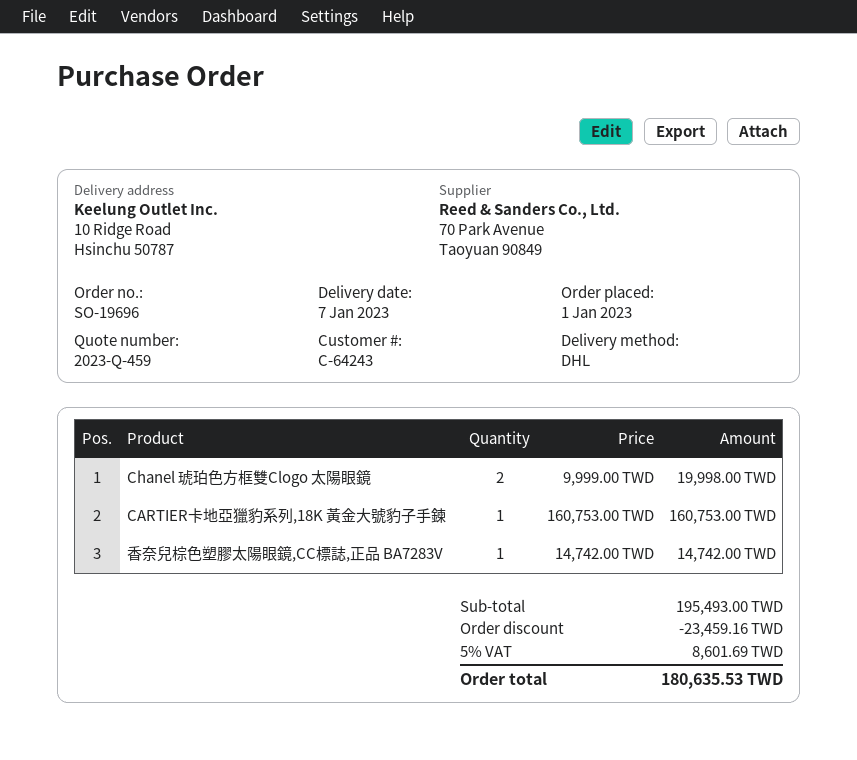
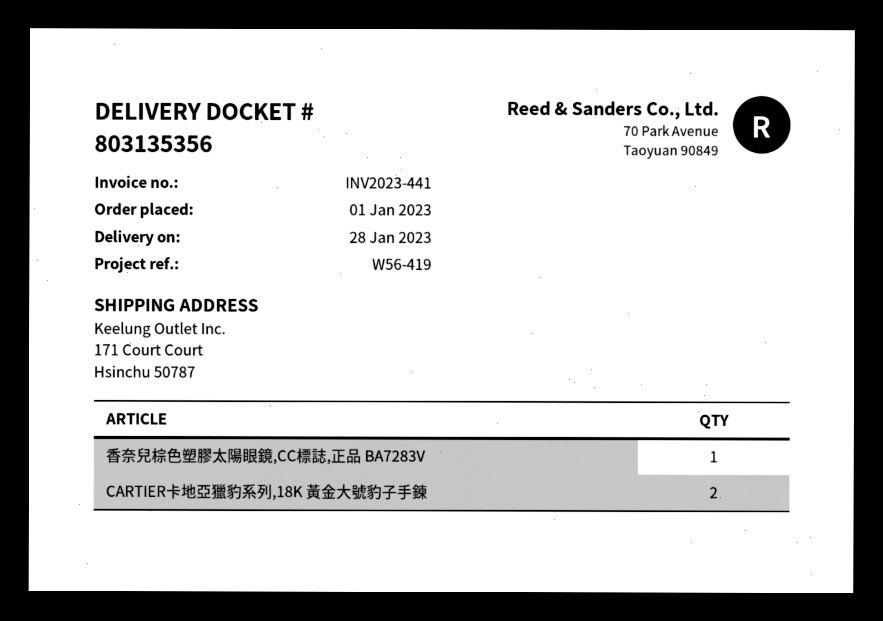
delivery date: 2023-01-07 -> 2023-01-28
ship to: 10 Ridge Road, Hsinchu 50787 -> 171 Court Court, Hsinchu 50787
Chanel 琥珀色方框雙Clogo 太陽眼鏡: 2 -> none
CARTIER卡地亞獵豹系列,18K 黃金大號豹子手鍊: 1 -> 2

